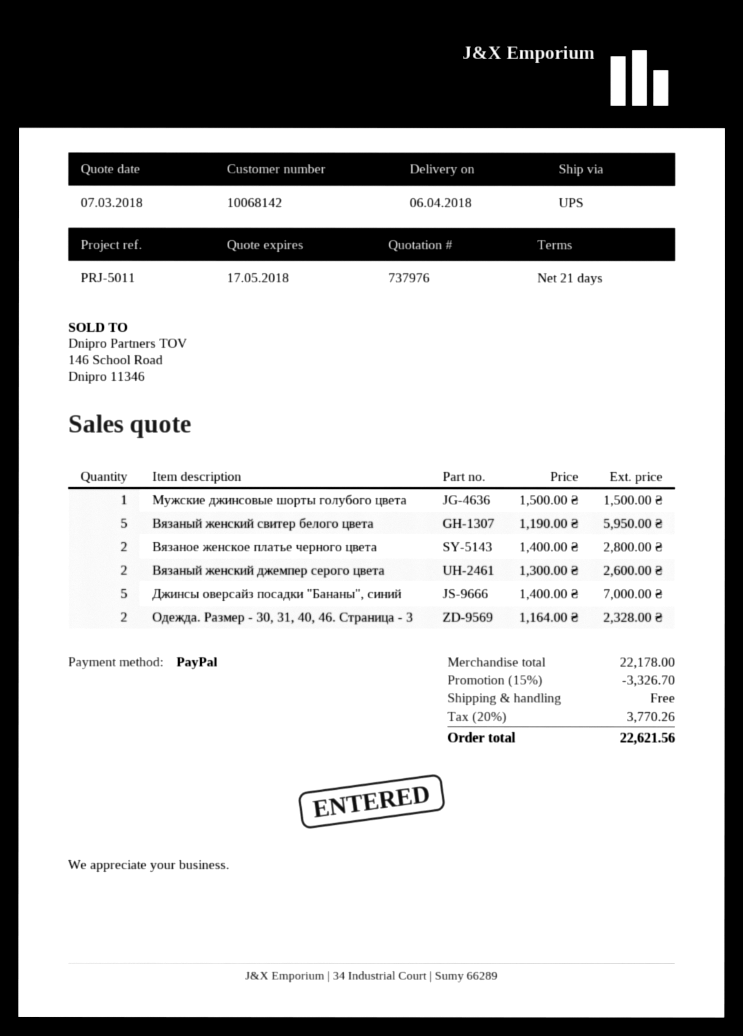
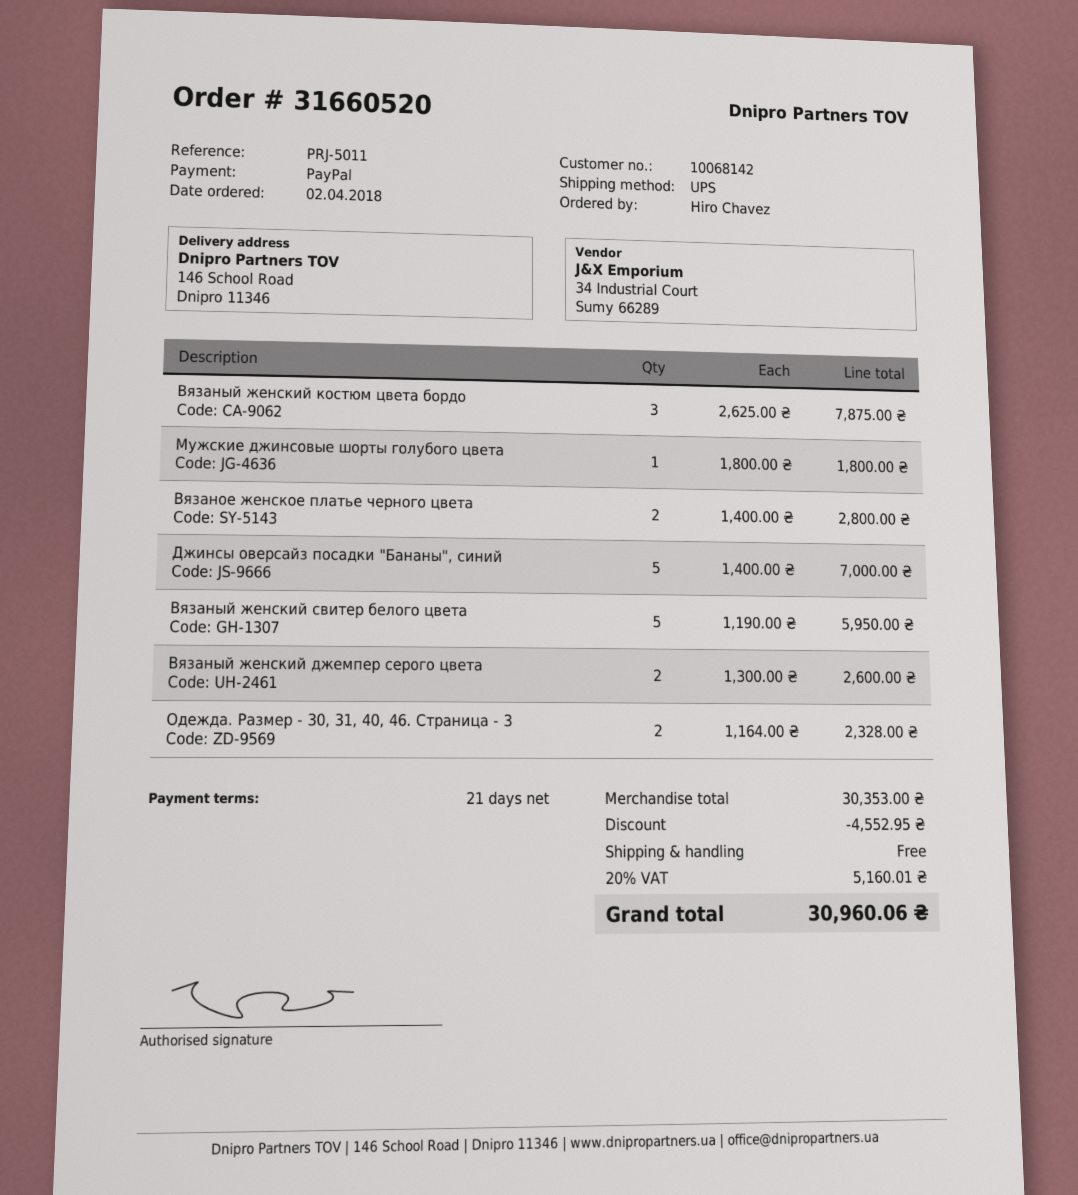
Мужские джинсовые шорты голубого цвета: 1 x 1500.00 = 1500.00 -> 1 x 1800.00 = 1800.00
Вязаный женский костюм цвета бордо: none -> 3 x 2625.00 = 7875.00
subtotal: 22178.00 -> 30353.00
discount: 3326.70 -> 4552.95
tax: 20% = 3770.26 -> 20% = 5160.01
total: 22621.56 -> 30960.06

